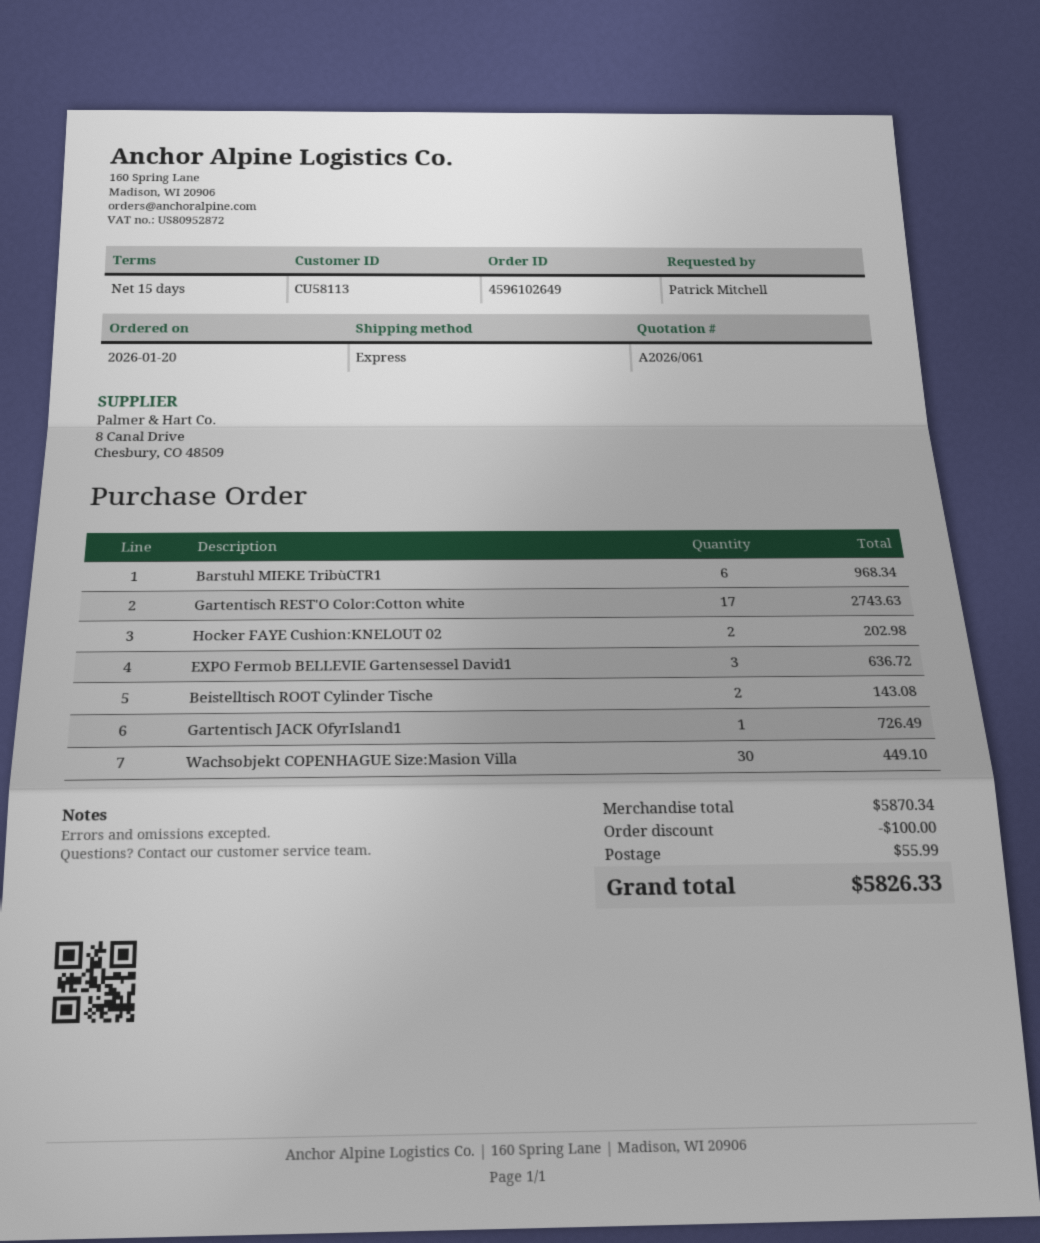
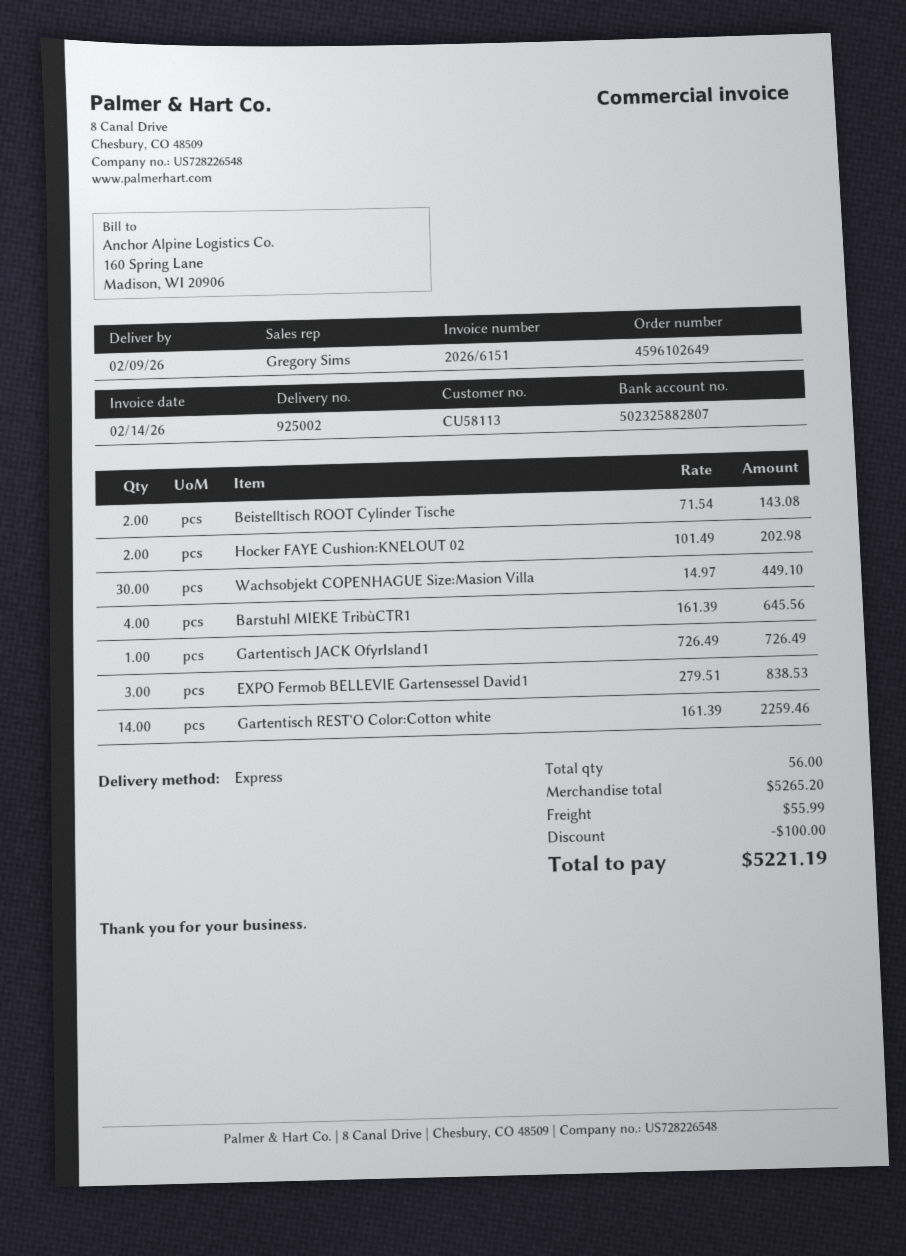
Barstuhl MIEKE TribùCTR1: 6 for 968.34 -> 4 for 645.56
Gartentisch REST'O Color:Cotton white: 17 for 2743.63 -> 14 for 2259.46
EXPO Fermob BELLEVIE Gartensessel David1: 3 for 636.72 -> 3 for 838.53
subtotal: 5870.34 -> 5265.20
total: 5826.33 -> 5221.19

